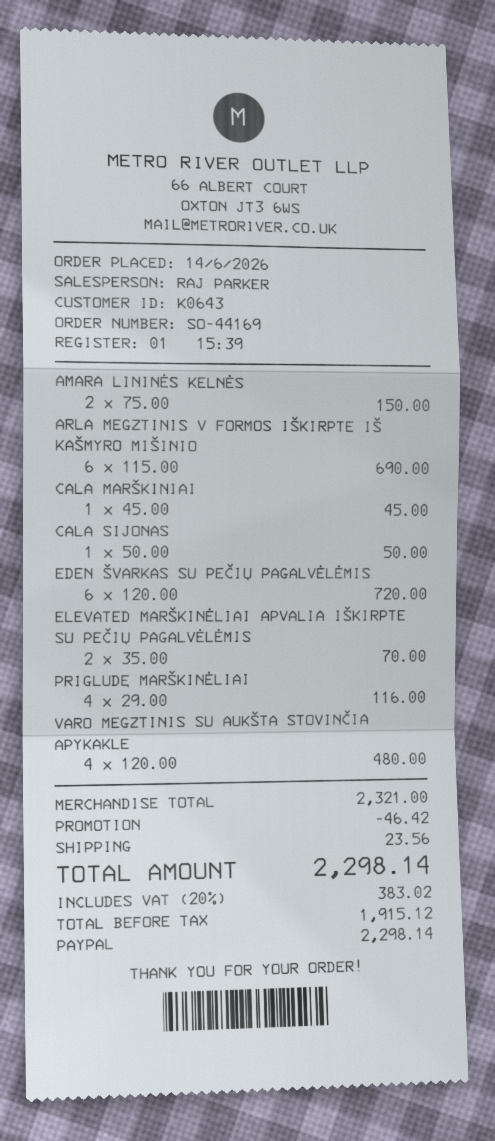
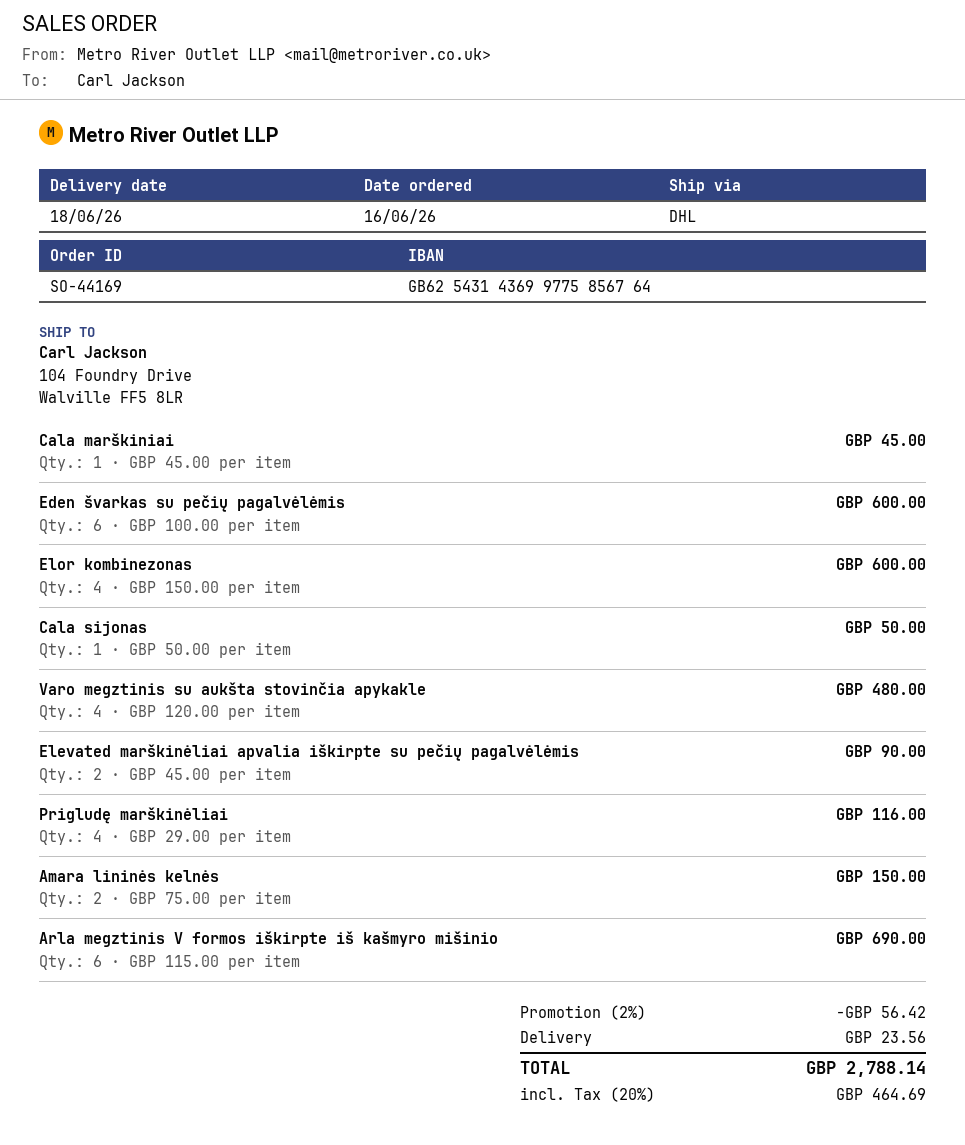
order date: 2026-06-14 -> 2026-06-16
EDEN ŠVARKAS SU PEČIŲ PAGALVĖLĖMIS: 6 x 120.00 = 720.00 -> 6 x 100.00 = 600.00
ELEVATED MARŠKINĖLIAI APVALIA IŠKIRPTE SU PEČIŲ PAGALVĖLĖMIS: 2 x 35.00 = 70.00 -> 2 x 45.00 = 90.00
Elor kombinezonas: none -> 4 x 150.00 = 600.00
discount: 46.42 -> 56.42
tax: 20% = 383.02 -> 20% = 464.69
total: 2298.14 -> 2788.14

